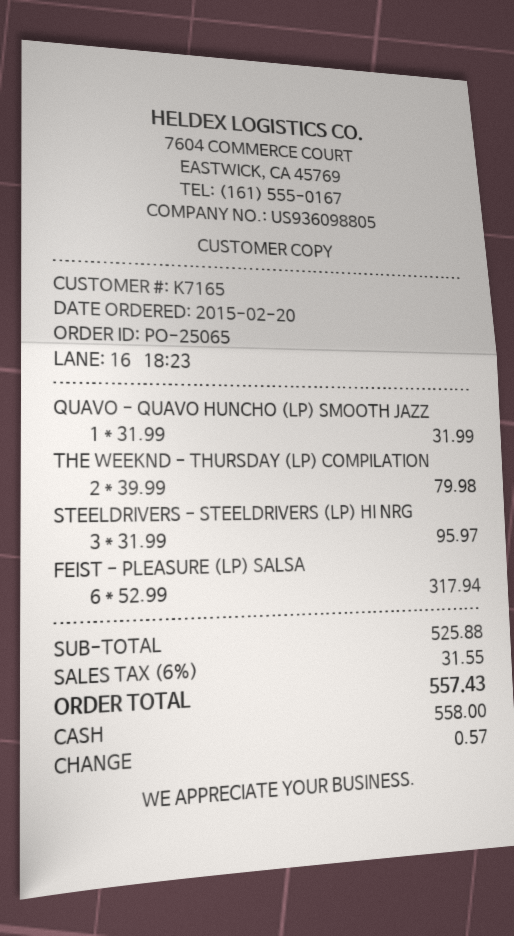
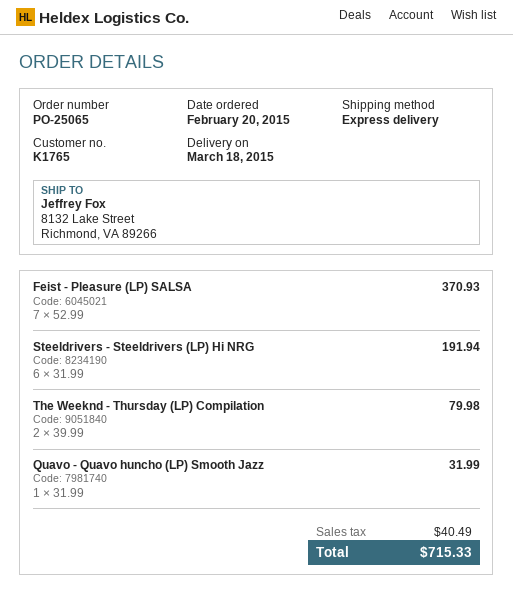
customer number: K7165 -> K1765
STEELDRIVERS - STEELDRIVERS (LP) HI NRG: 3 x 31.99 = 95.97 -> 6 x 31.99 = 191.94
FEIST - PLEASURE (LP) SALSA: 6 x 52.99 = 317.94 -> 7 x 52.99 = 370.93
tax: 31.55 -> 40.49
total: 557.43 -> 715.33

